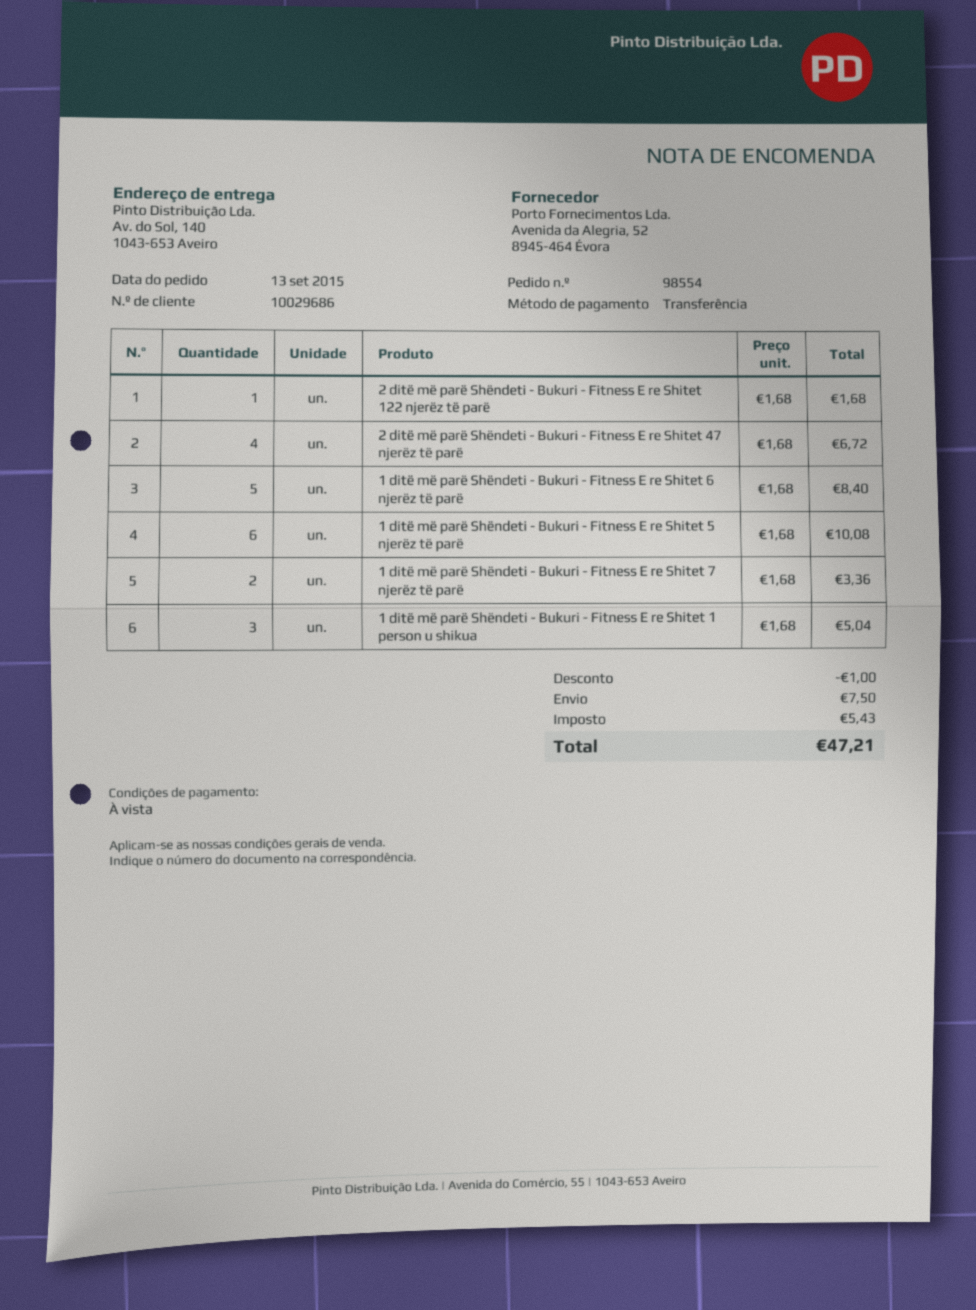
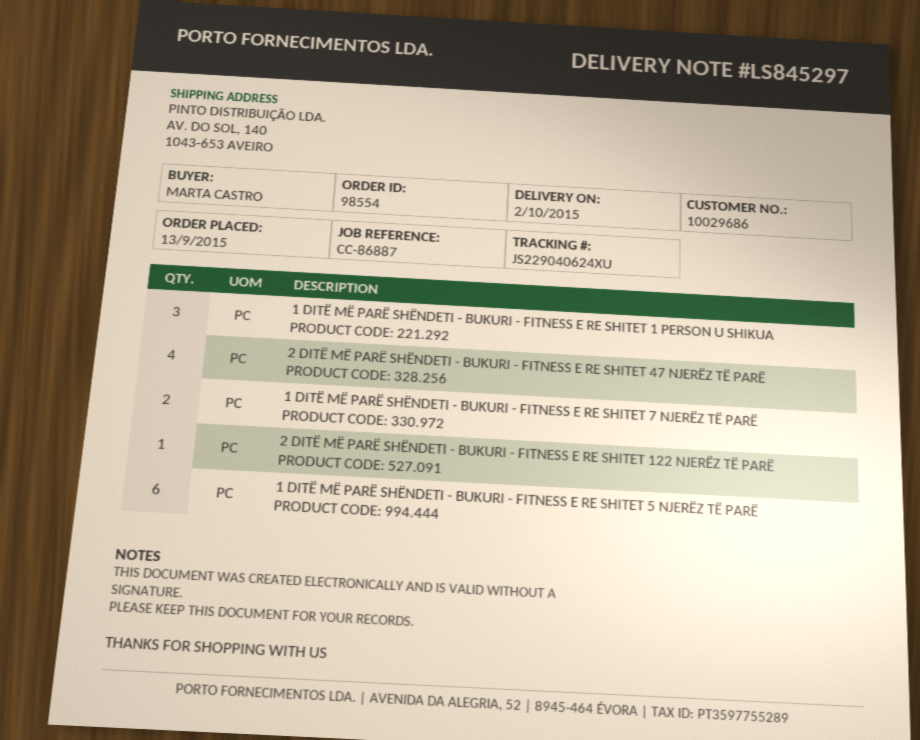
1 ditë më parë Shëndeti - Bukuri - Fitness E re Shitet 6 njerëz të parë: 5 -> none

